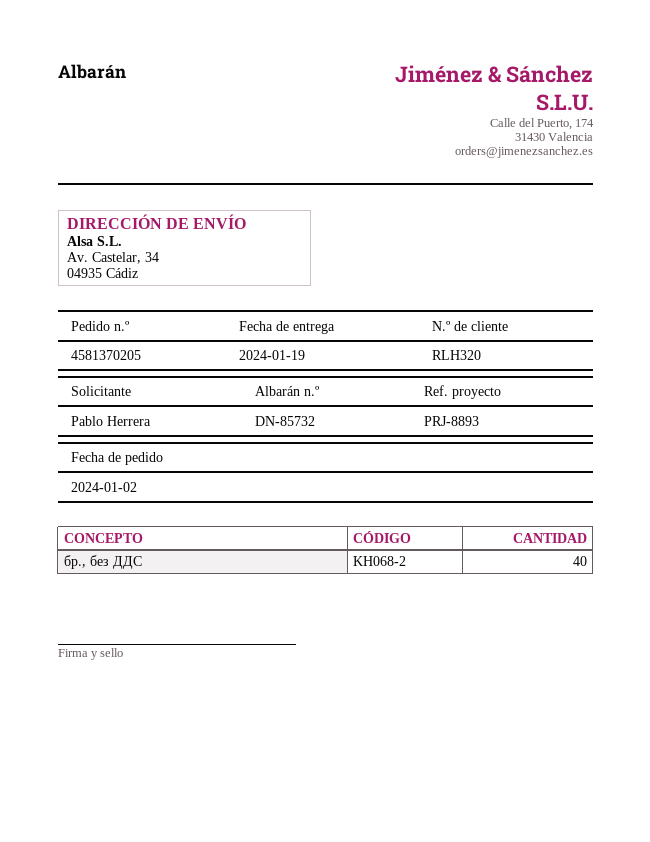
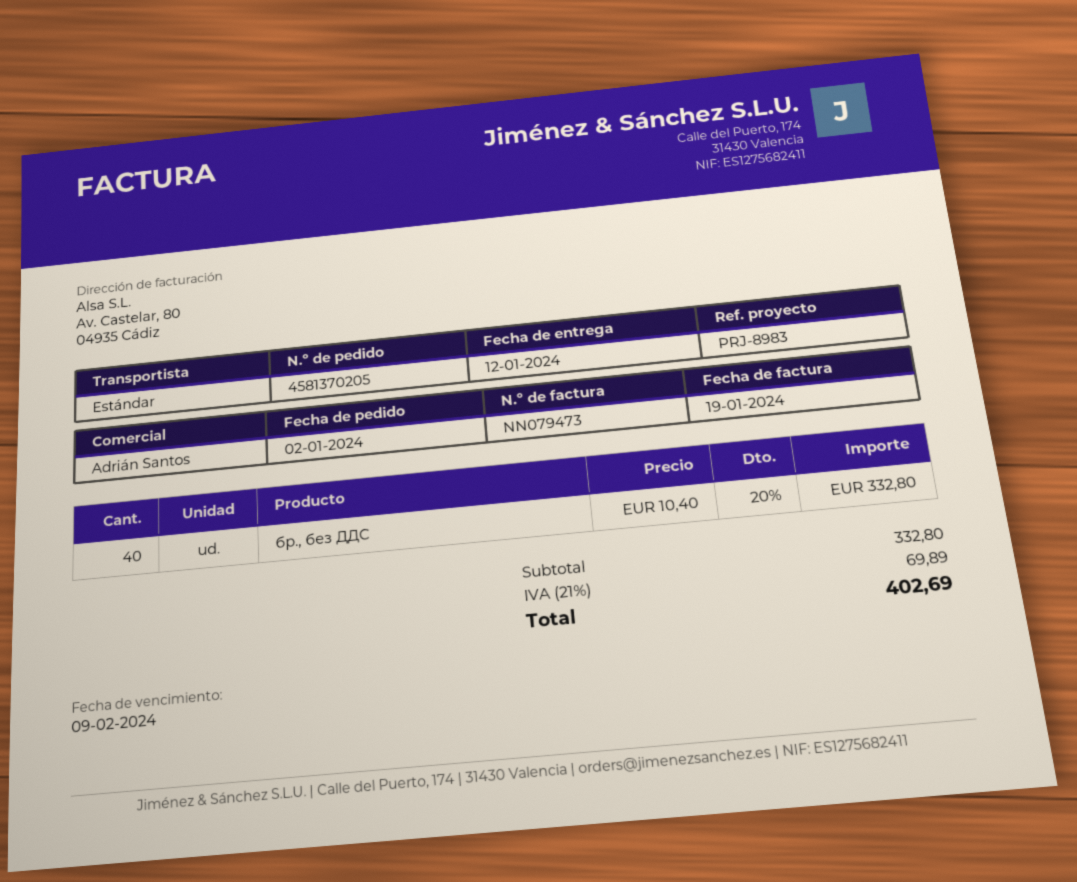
delivery date: 2024-01-19 -> 2024-01-12
reference: PRJ-8893 -> PRJ-8983

